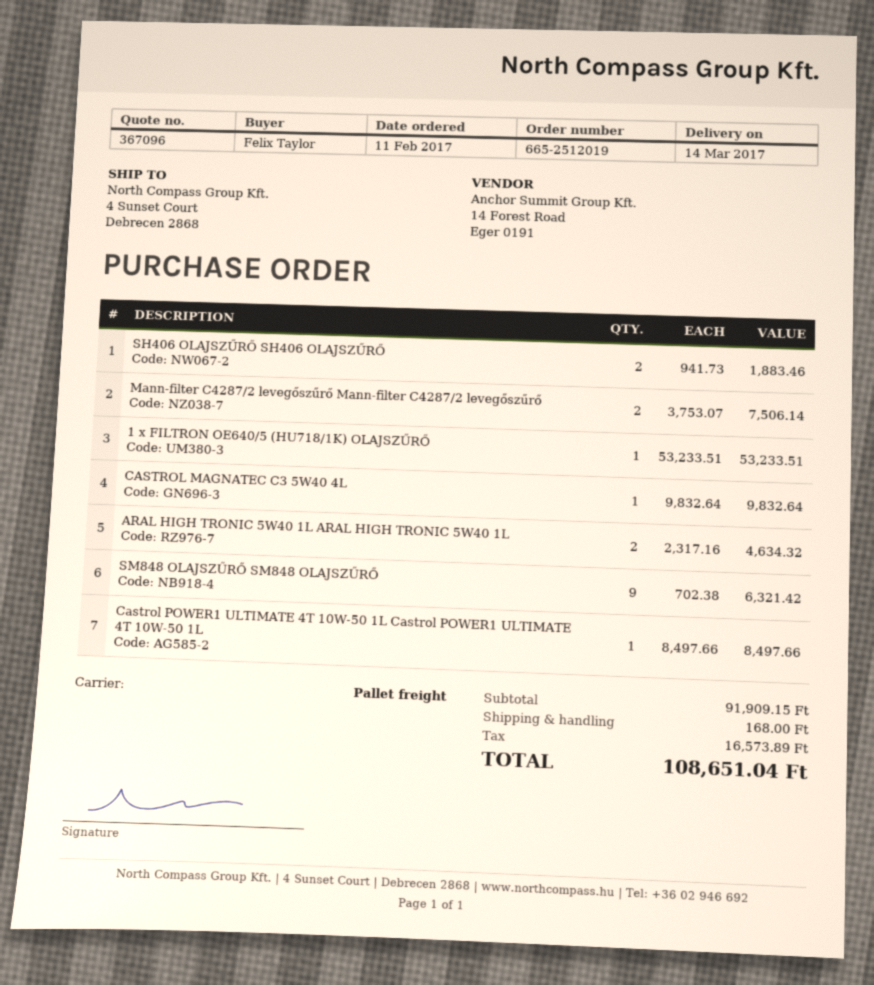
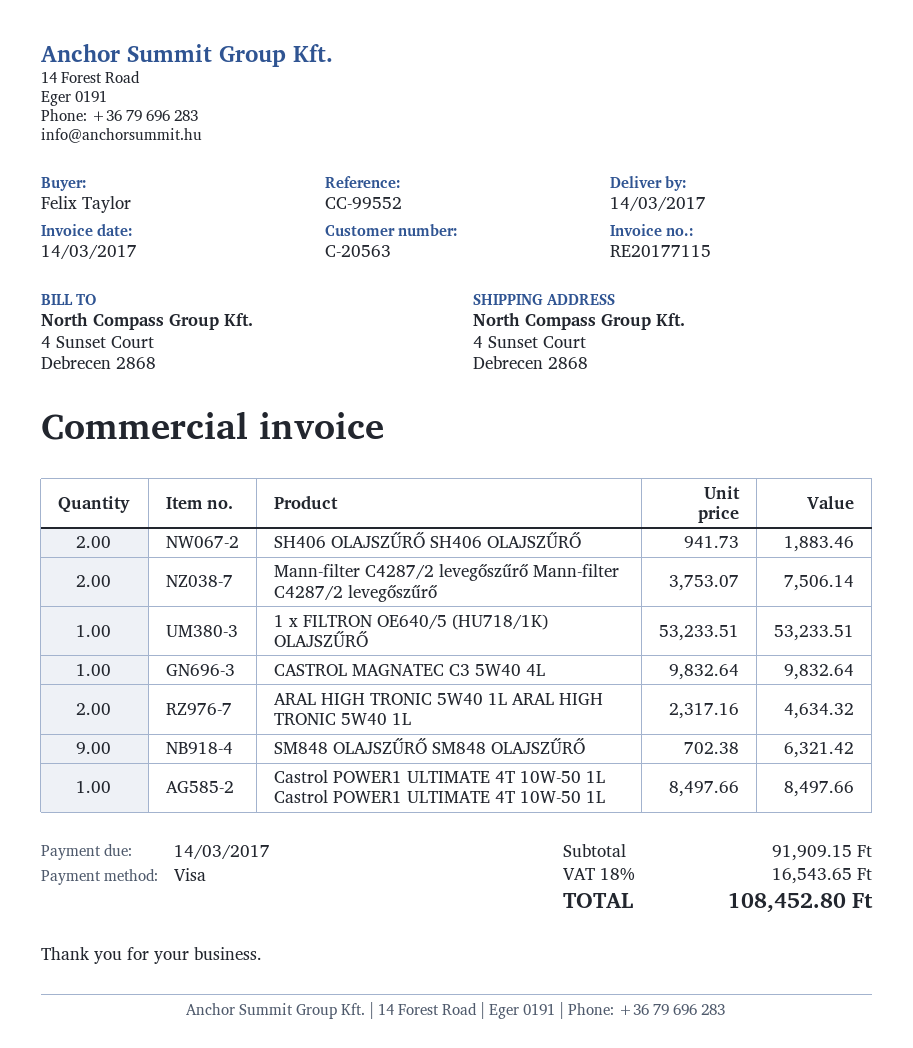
shipping: 168.00 -> none
tax: 16573.89 -> 16543.65
total: 108651.04 -> 108452.80

